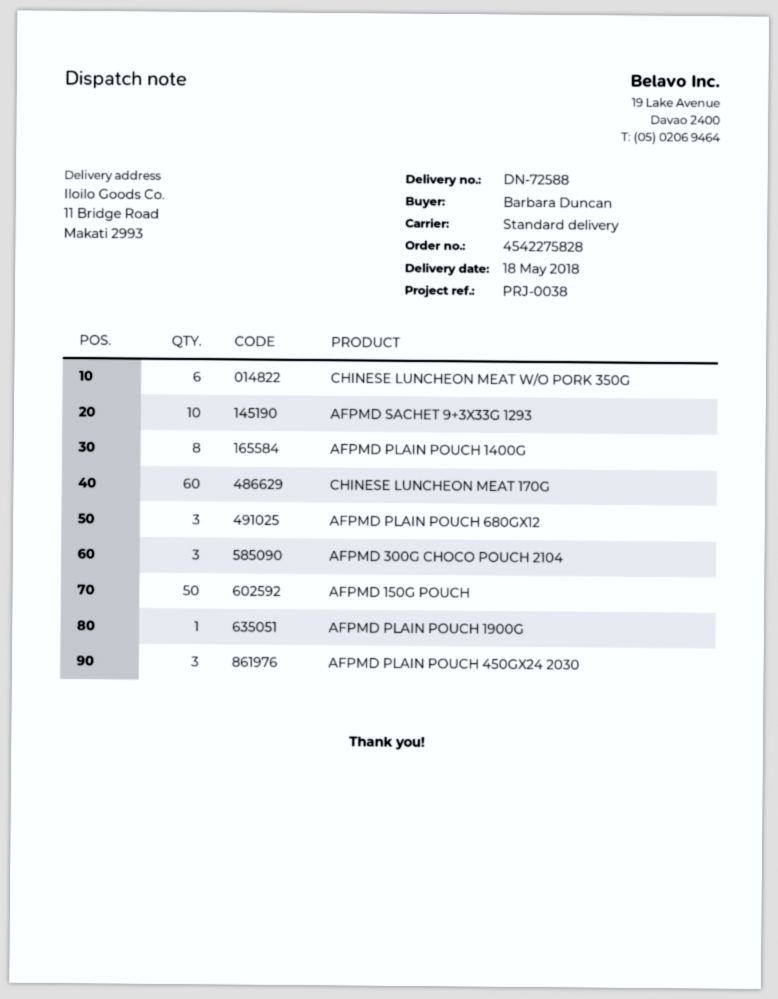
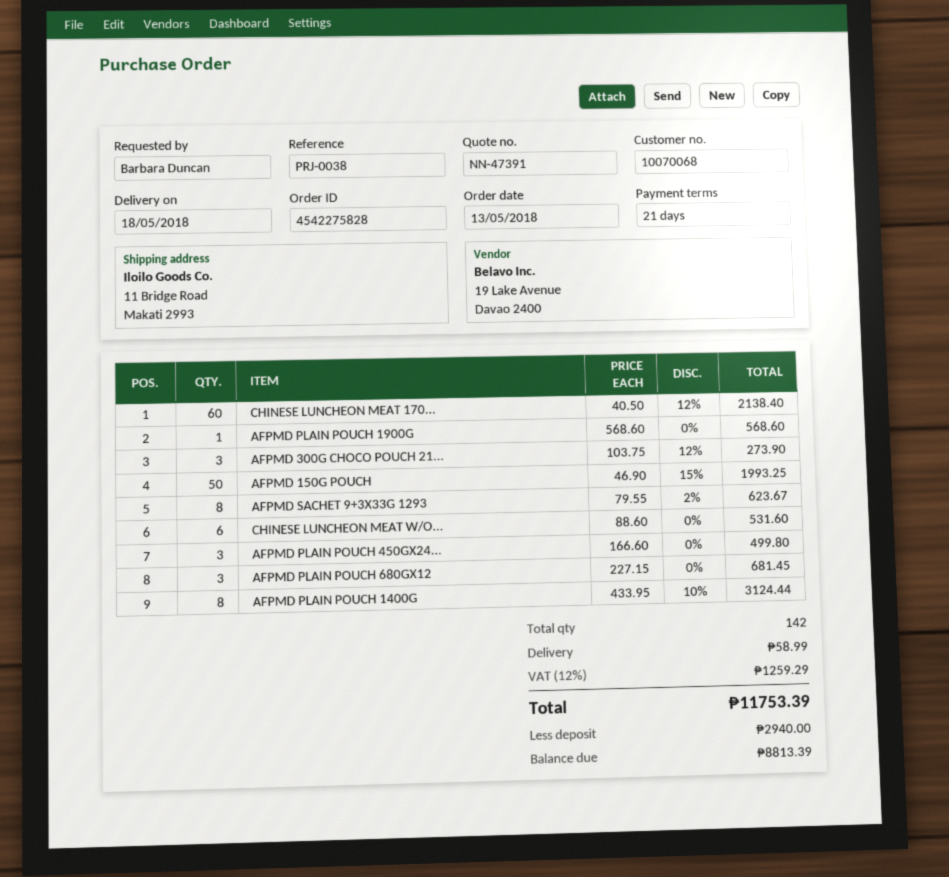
AFPMD SACHET 9+3X33G 1293: 10 -> 8

